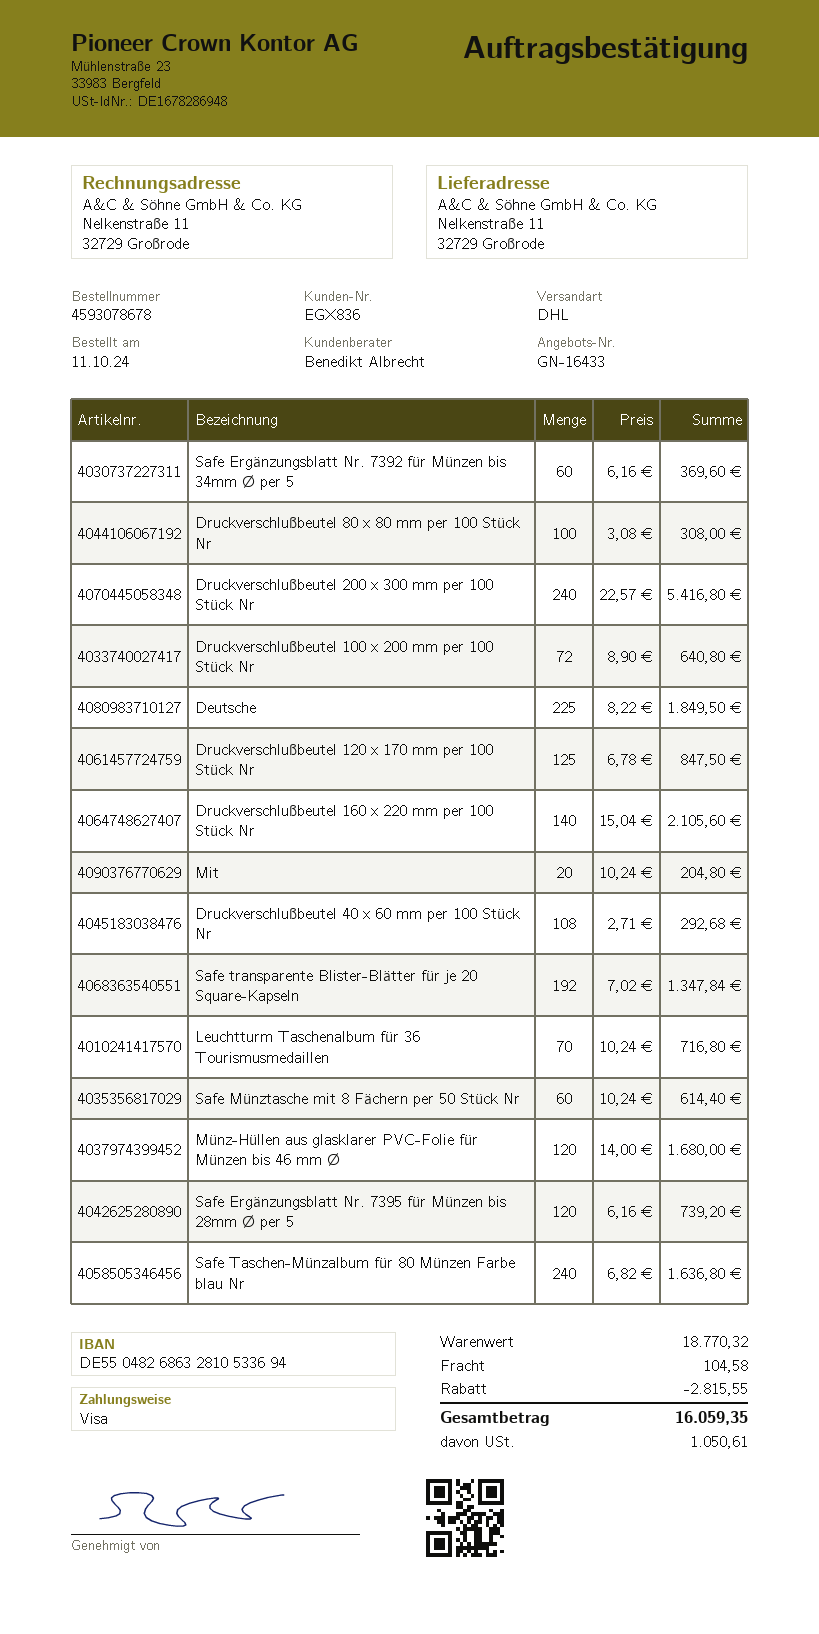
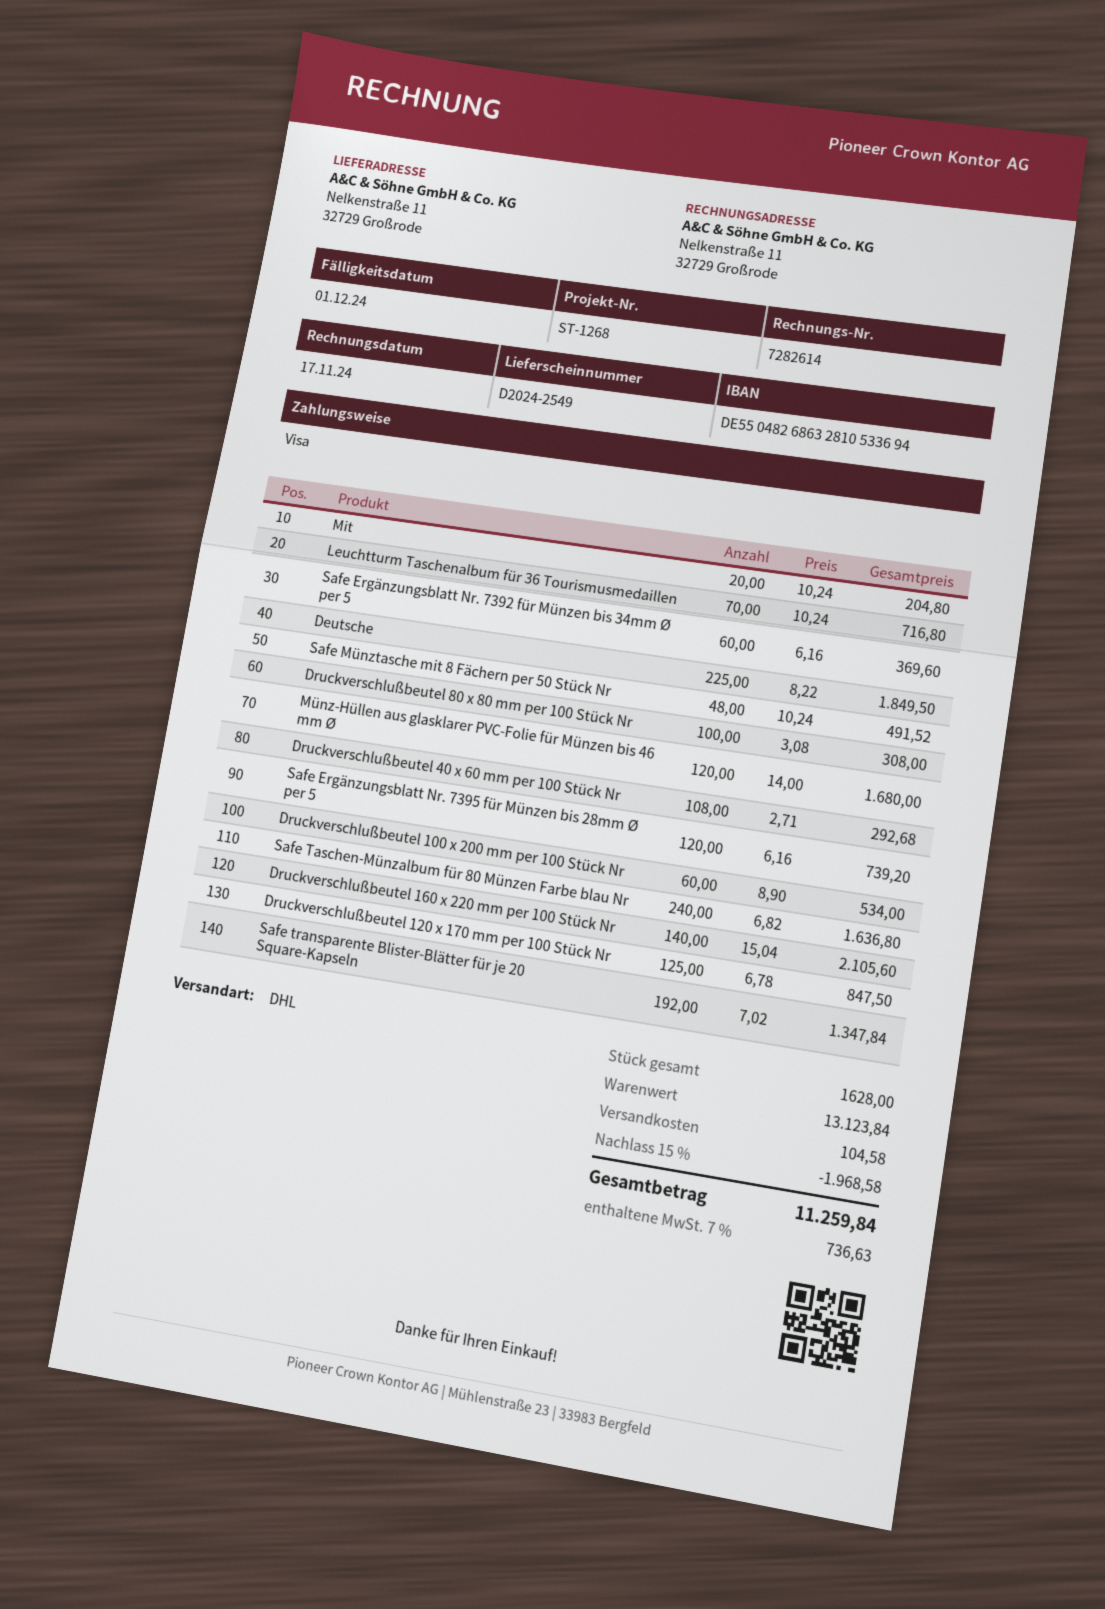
Druckverschlußbeutel 200 x 300 mm per 100 Stück Nr: 240 x 22.57 = 5416.80 -> none
Druckverschlußbeutel 100 x 200 mm per 100 Stück Nr: 72 x 8.90 = 640.80 -> 60 x 8.90 = 534.00
Safe Münztasche mit 8 Fächern per 50 Stück Nr: 60 x 10.24 = 614.40 -> 48 x 10.24 = 491.52
subtotal: 18770.32 -> 13123.84
discount: 2815.55 -> 1968.58
tax: 1050.61 -> 736.63
total: 16059.35 -> 11259.84

